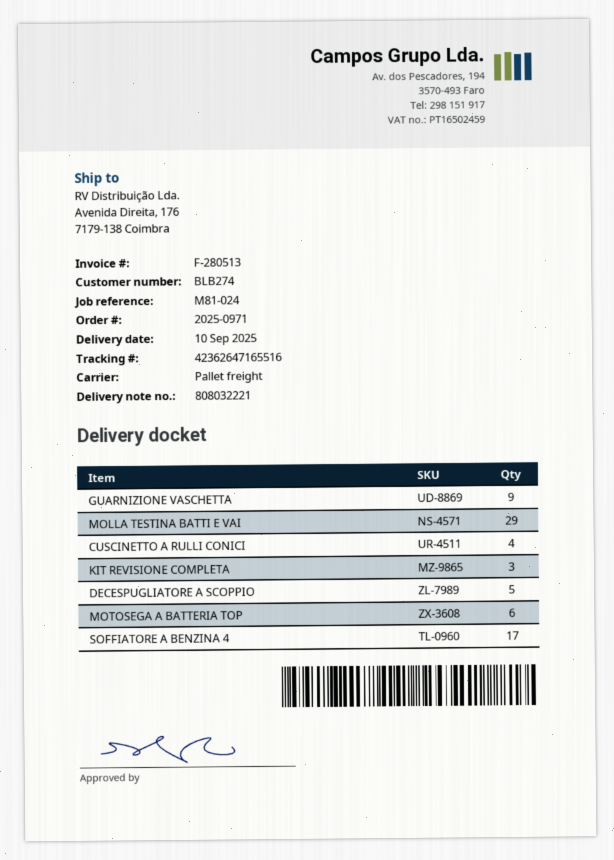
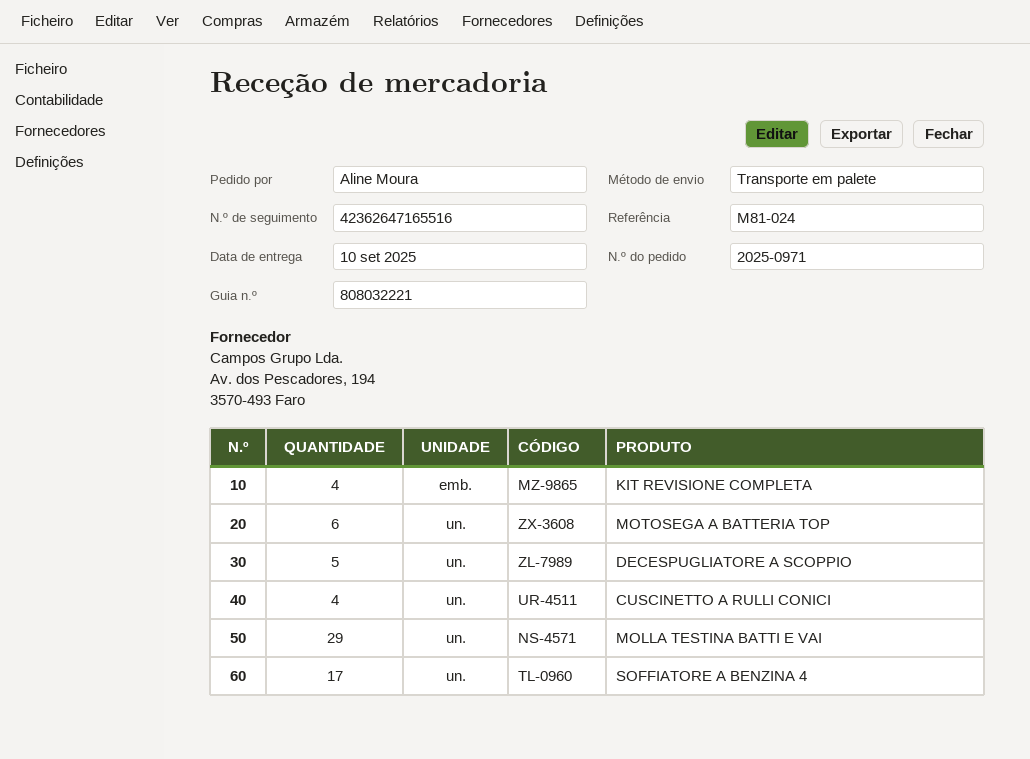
GUARNIZIONE VASCHETTA: 9 -> none
KIT REVISIONE COMPLETA: 3 -> 4

